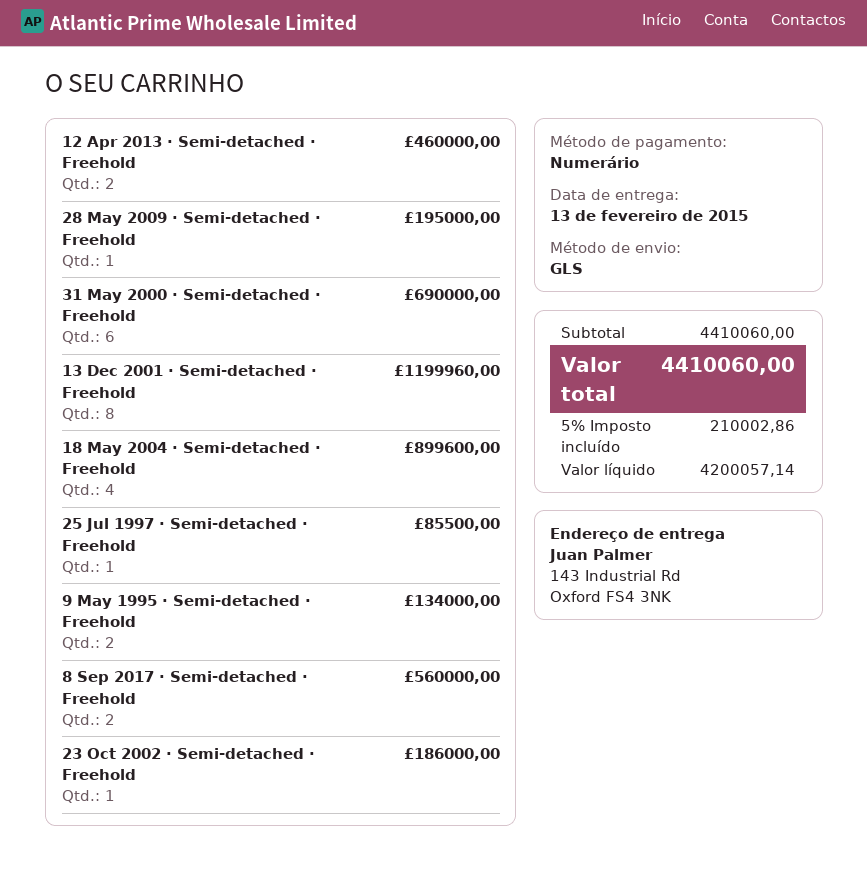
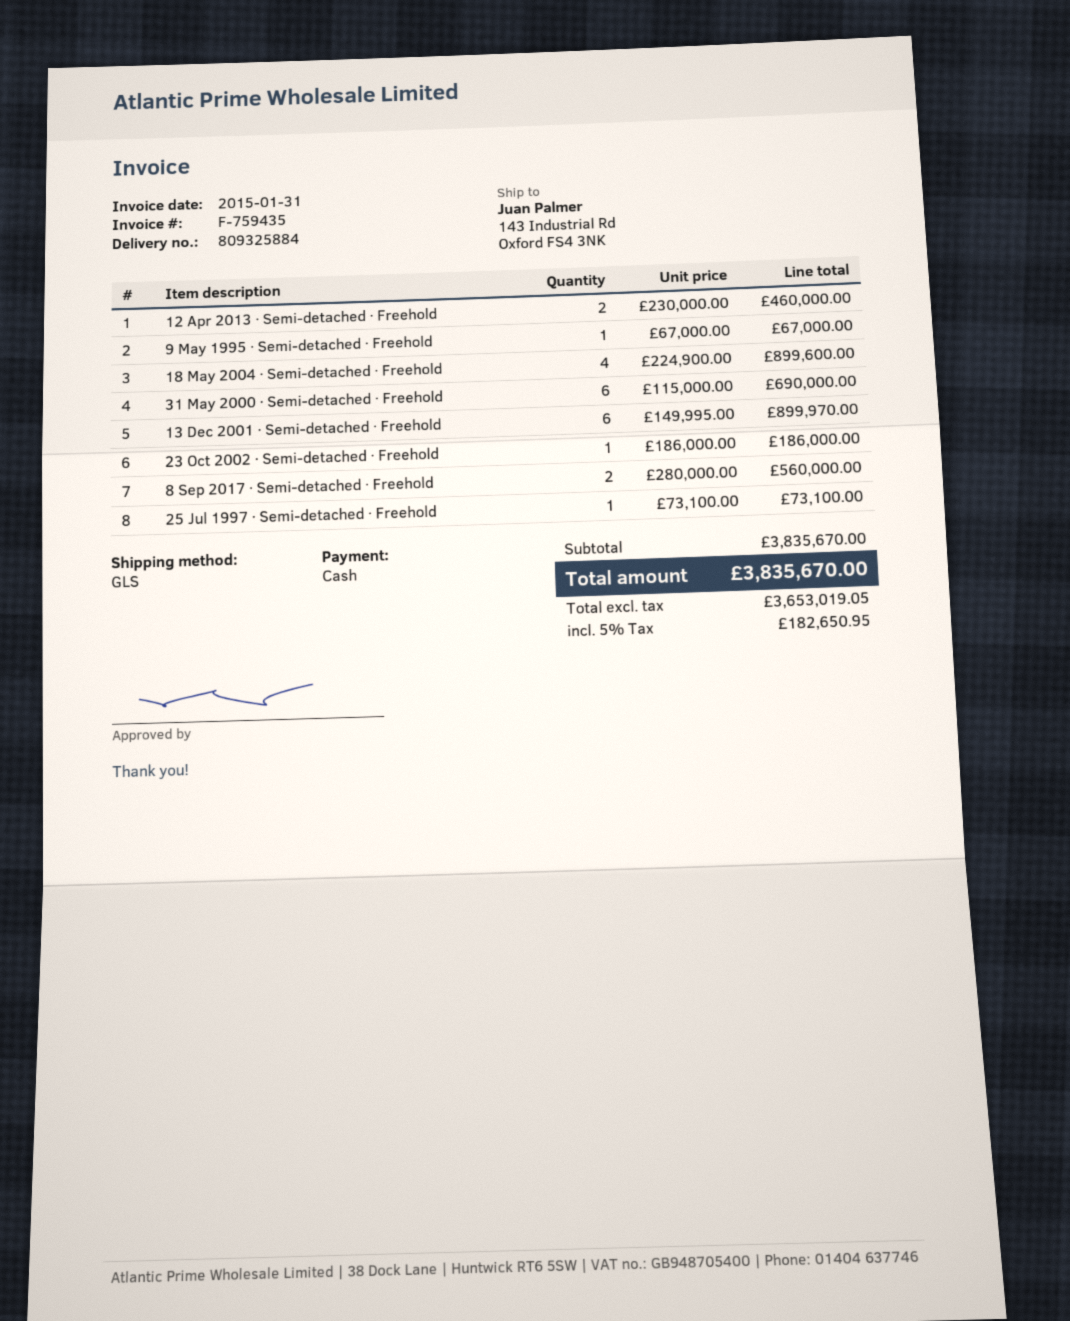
28 May 2009 · Semi-detached · Freehold: 1 for 195000.00 -> none
13 Dec 2001 · Semi-detached · Freehold: 8 for 1199960.00 -> 6 for 899970.00
25 Jul 1997 · Semi-detached · Freehold: 1 for 85500.00 -> 1 for 73100.00
9 May 1995 · Semi-detached · Freehold: 2 for 134000.00 -> 1 for 67000.00
subtotal: 4410060.00 -> 3835670.00
net: 4200057.14 -> 3653019.05
tax: 5% = 210002.86 -> 5% = 182650.95
total: 4410060.00 -> 3835670.00

